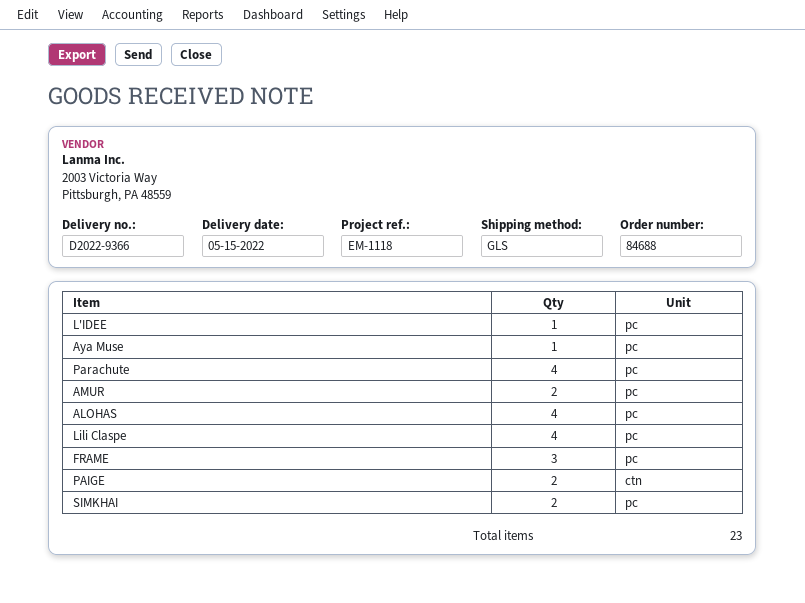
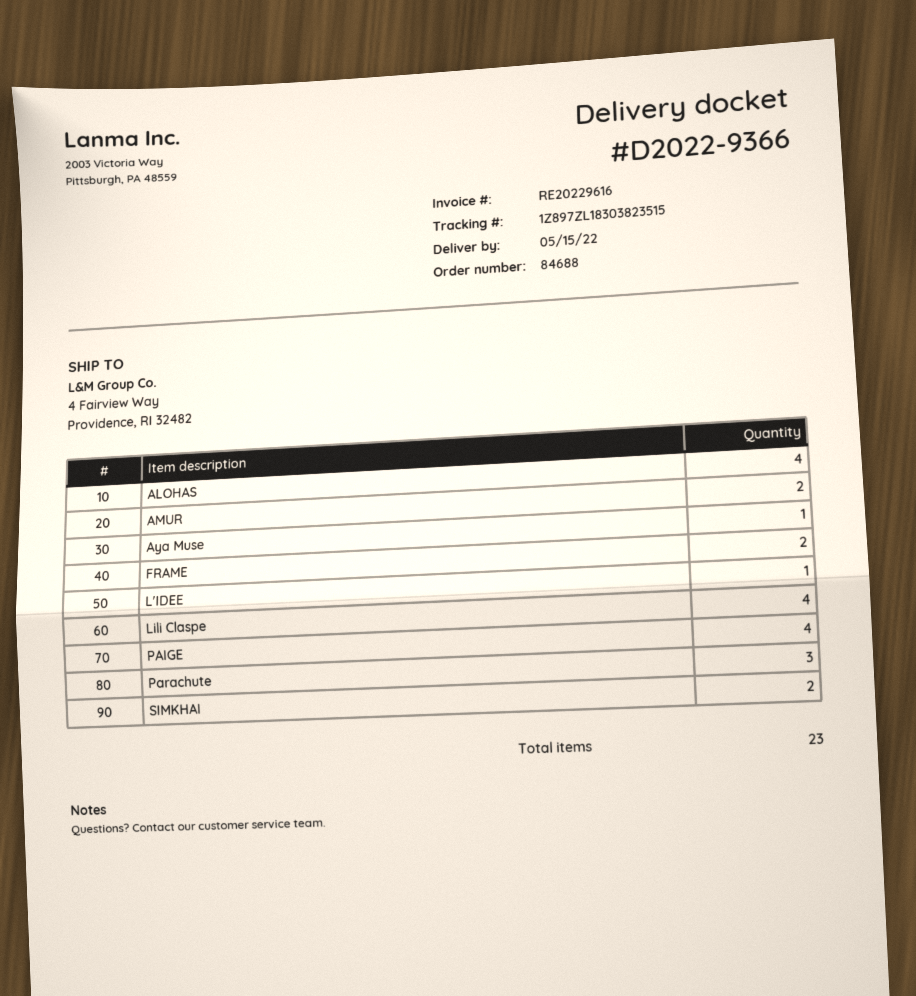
Parachute: 4 -> 3
FRAME: 3 -> 2
PAIGE: 2 -> 4

